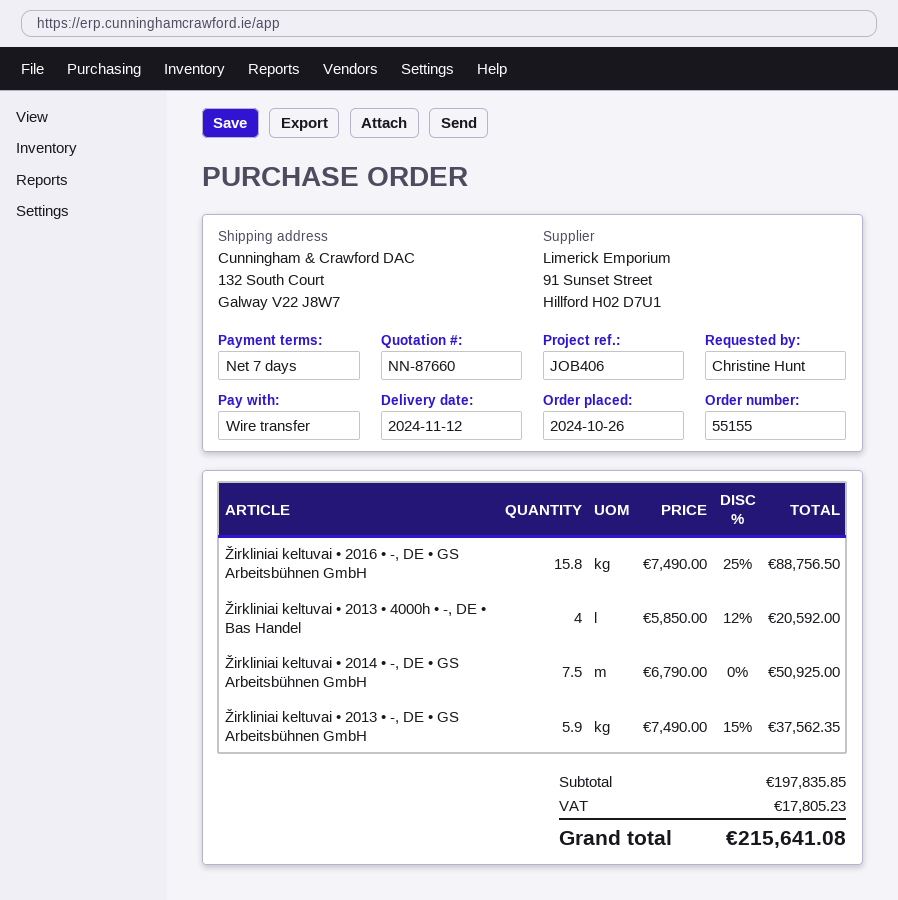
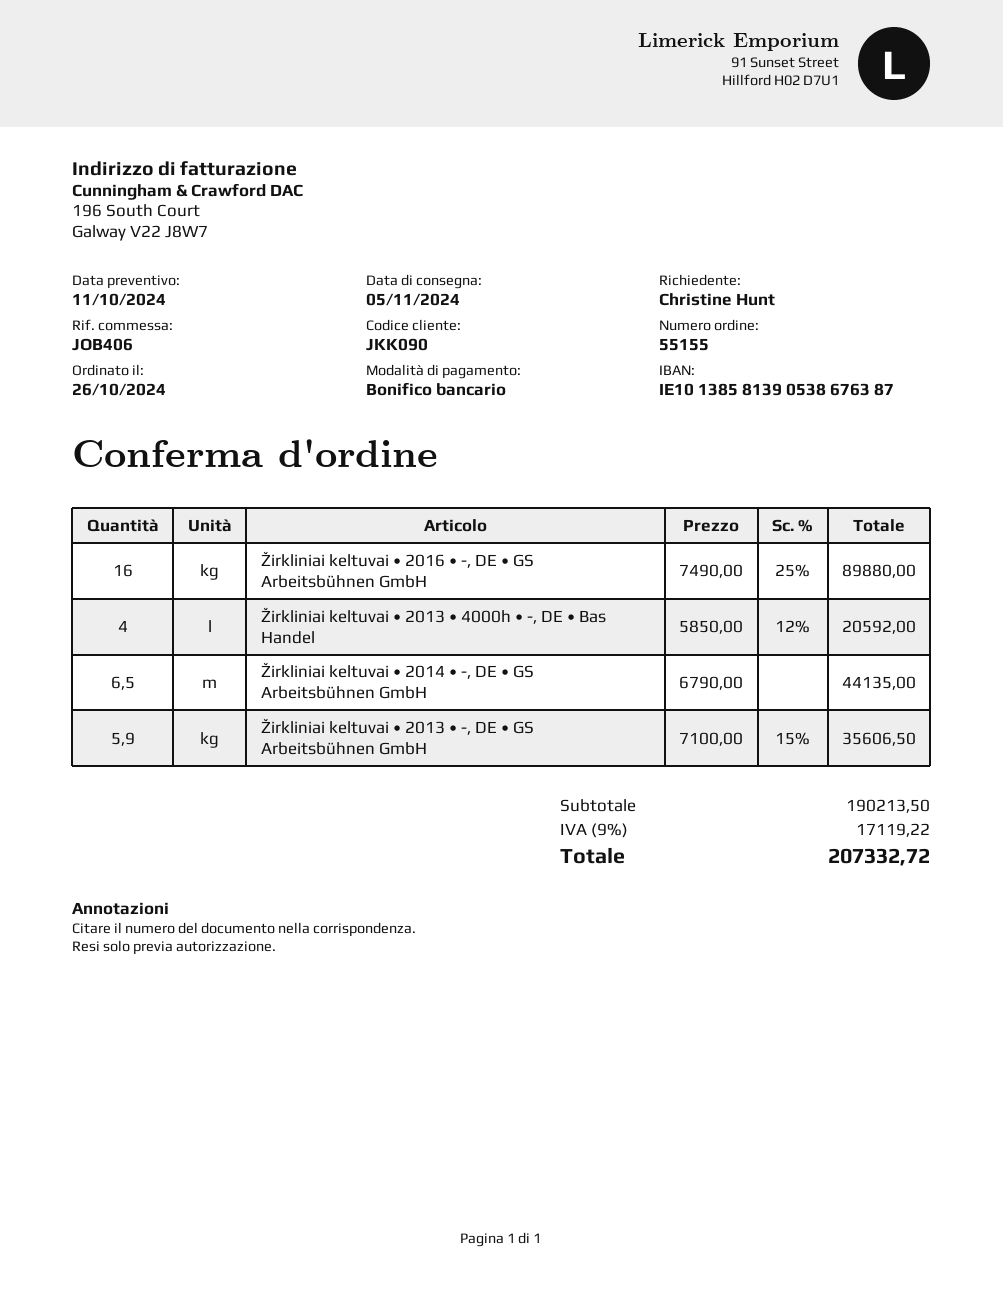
delivery date: 2024-11-12 -> 2024-11-05
Žirkliniai keltuvai • 2016 • -, DE • GS Arbeitsbühnen GmbH: 15.8 x 7490.00 - 25% = 88756.50 -> 16 x 7490.00 - 25% = 89880.00
Žirkliniai keltuvai • 2014 • -, DE • GS Arbeitsbühnen GmbH: 7.5 x 6790.00 = 50925.00 -> 6.5 x 6790.00 = 44135.00
Žirkliniai keltuvai • 2013 • -, DE • GS Arbeitsbühnen GmbH: 5.9 x 7490.00 - 15% = 37562.35 -> 5.9 x 7100.00 - 15% = 35606.50
subtotal: 197835.85 -> 190213.50
tax: 17805.23 -> 17119.22
total: 215641.08 -> 207332.72

